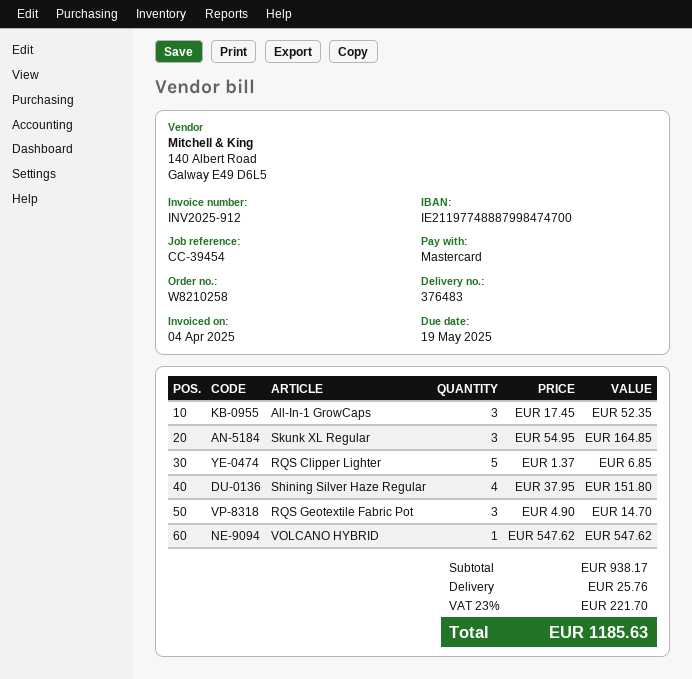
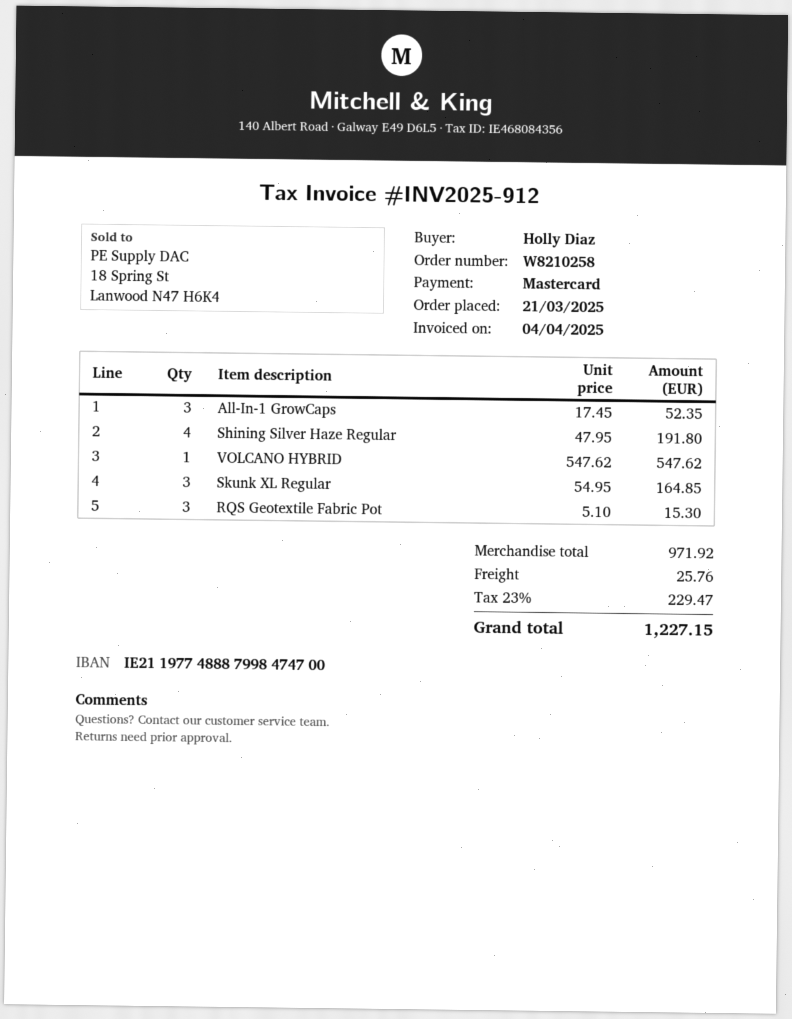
RQS Clipper Lighter: 5 x 1.37 = 6.85 -> none
Shining Silver Haze Regular: 4 x 37.95 = 151.80 -> 4 x 47.95 = 191.80
RQS Geotextile Fabric Pot: 3 x 4.90 = 14.70 -> 3 x 5.10 = 15.30
subtotal: 938.17 -> 971.92
tax: 23% = 221.70 -> 23% = 229.47
total: 1185.63 -> 1227.15

